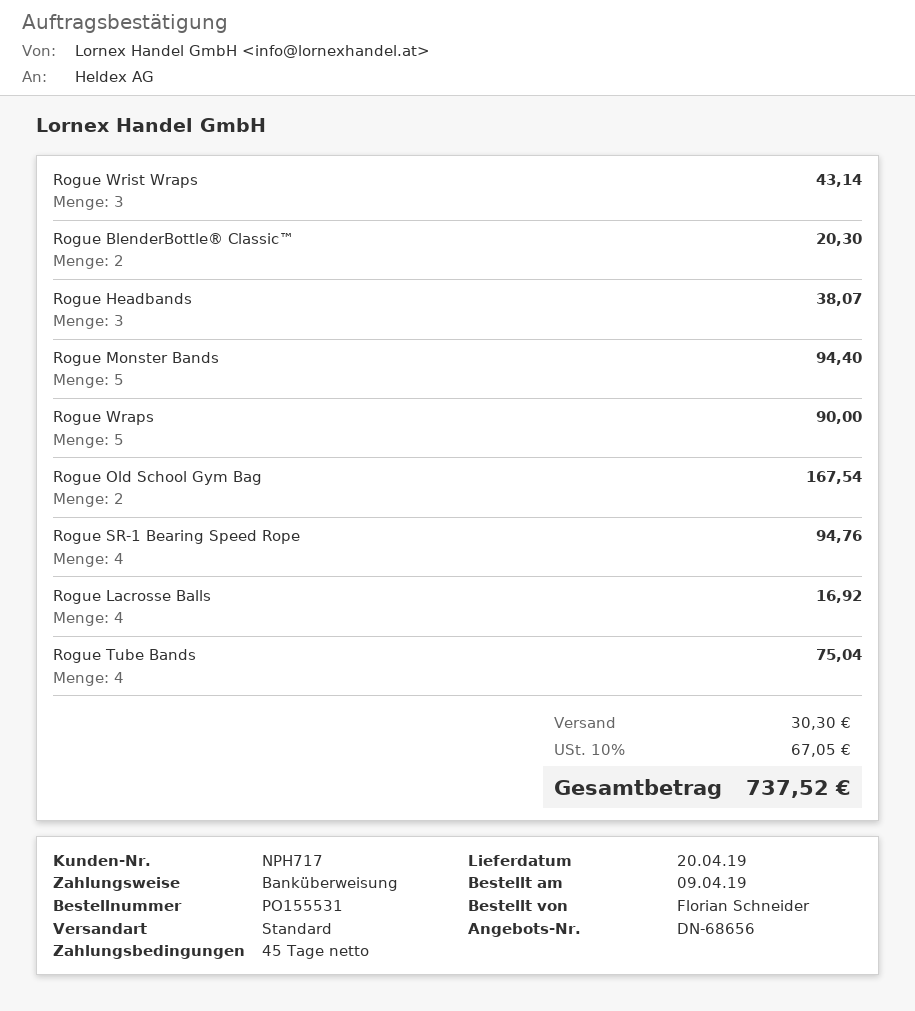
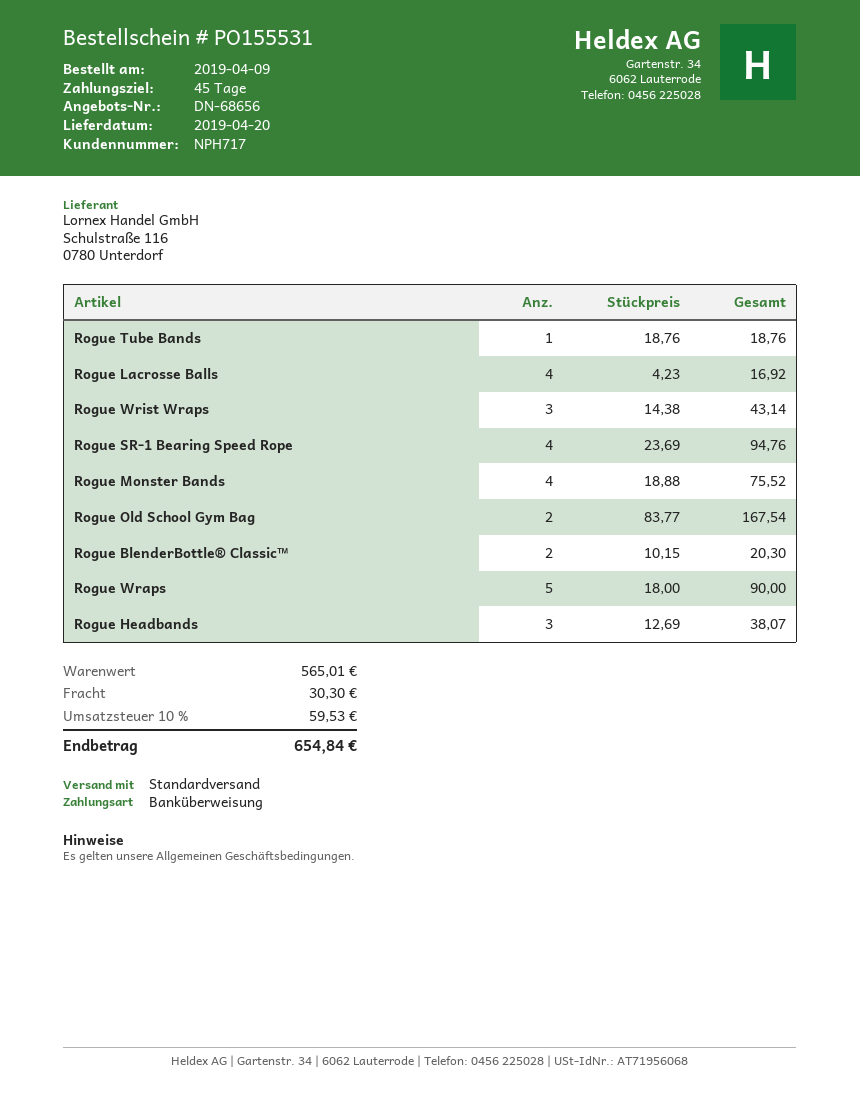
Rogue Monster Bands: 5 for 94.40 -> 4 for 75.52
Rogue Tube Bands: 4 for 75.04 -> 1 for 18.76
tax: 10% = 67.05 -> 10% = 59.53
total: 737.52 -> 654.84

